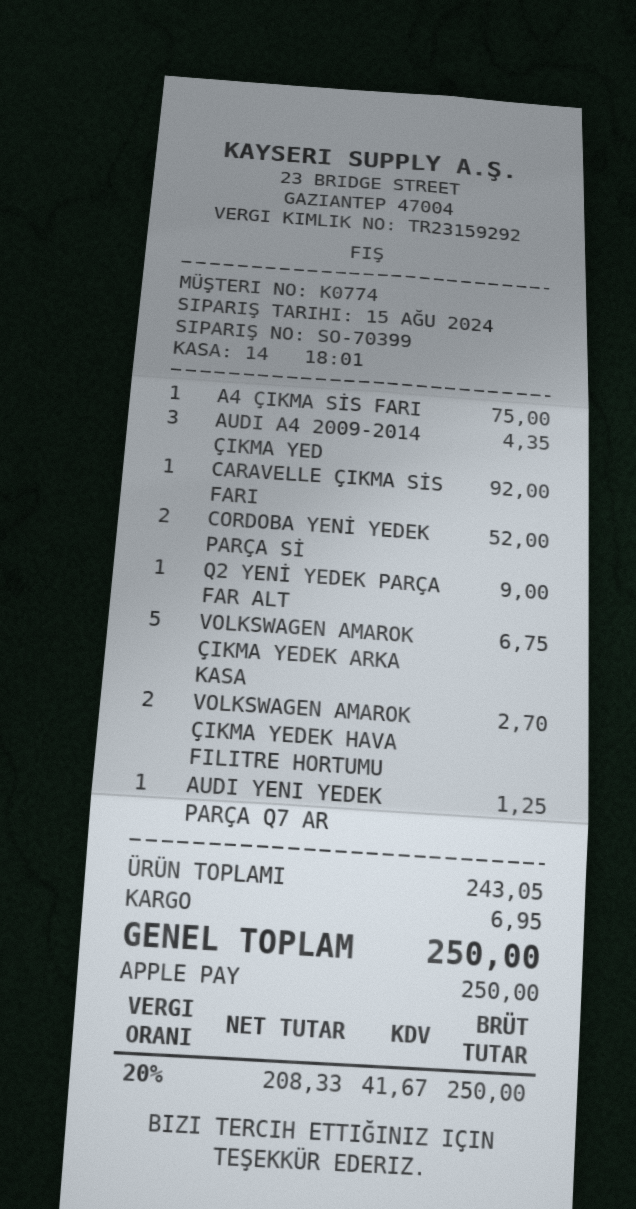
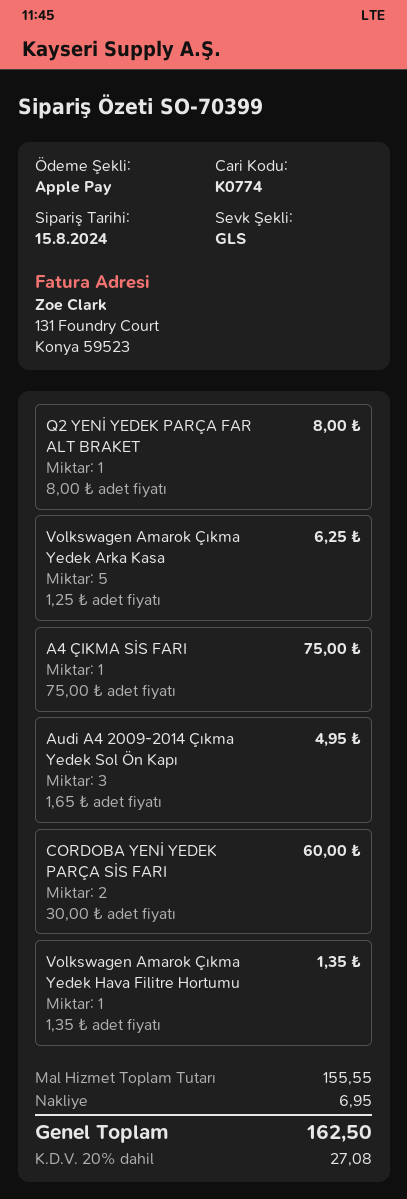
AUDI A4 2009-2014 ÇIKMA YED: 3 for 4.35 -> 3 for 4.95
CARAVELLE ÇIKMA SİS FARI: 1 for 92.00 -> none
CORDOBA YENİ YEDEK PARÇA Sİ: 2 for 52.00 -> 2 for 60.00
Q2 YENİ YEDEK PARÇA FAR ALT: 1 for 9.00 -> 1 for 8.00
VOLKSWAGEN AMAROK ÇIKMA YEDEK ARKA KASA: 5 for 6.75 -> 5 for 6.25
VOLKSWAGEN AMAROK ÇIKMA YEDEK HAVA FILITRE HORTUMU: 2 for 2.70 -> 1 for 1.35
AUDI YENI YEDEK PARÇA Q7 AR: 1 for 1.25 -> none
subtotal: 243.05 -> 155.55
tax: 20% = 41.67 -> 20% = 27.08
total: 250.00 -> 162.50

